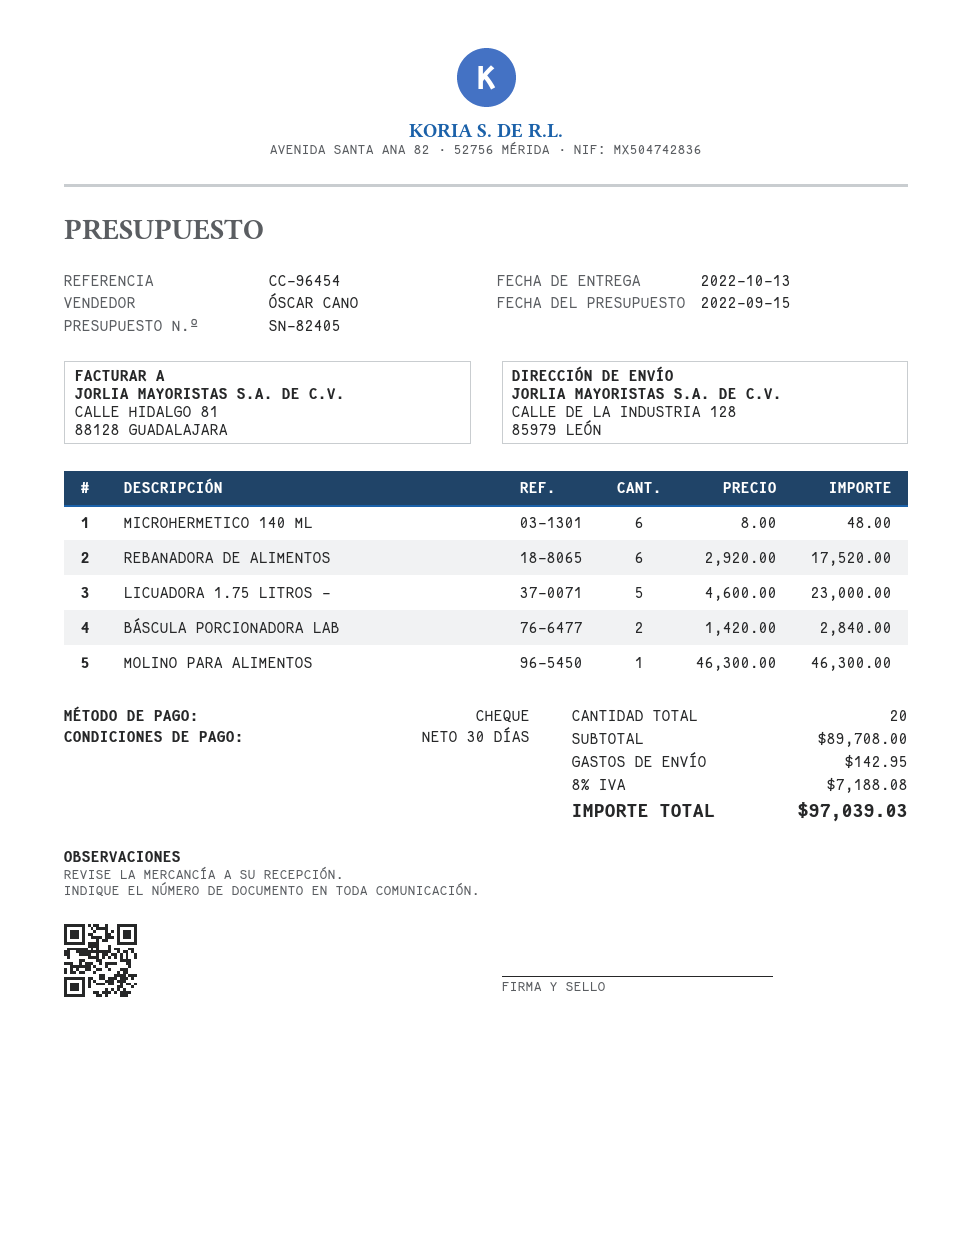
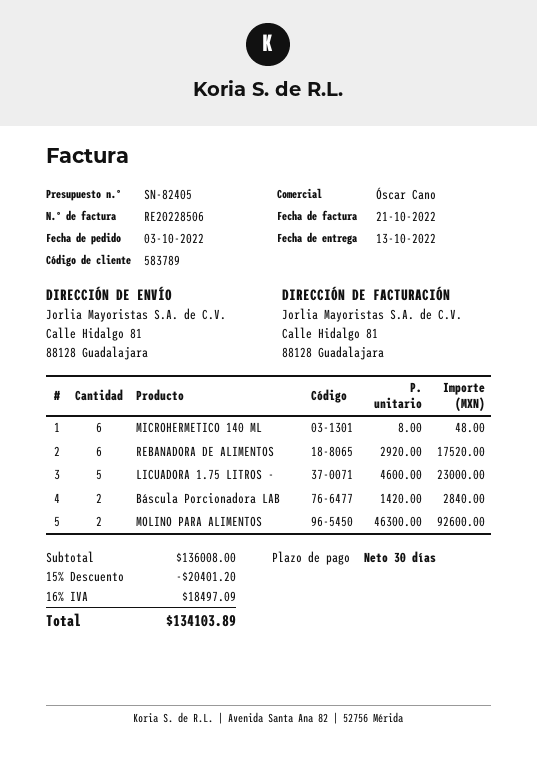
ship to: CALLE DE LA INDUSTRIA 128, 85979 LEÓN -> Calle Hidalgo 81, 88128 Guadalajara
MOLINO PARA ALIMENTOS: 1 x 46300.00 = 46300.00 -> 2 x 46300.00 = 92600.00
subtotal: 89708.00 -> 136008.00
discount: none -> 15% = 20401.20
shipping: 142.95 -> none
tax: 8% = 7188.08 -> 16% = 18497.09
total: 97039.03 -> 134103.89

